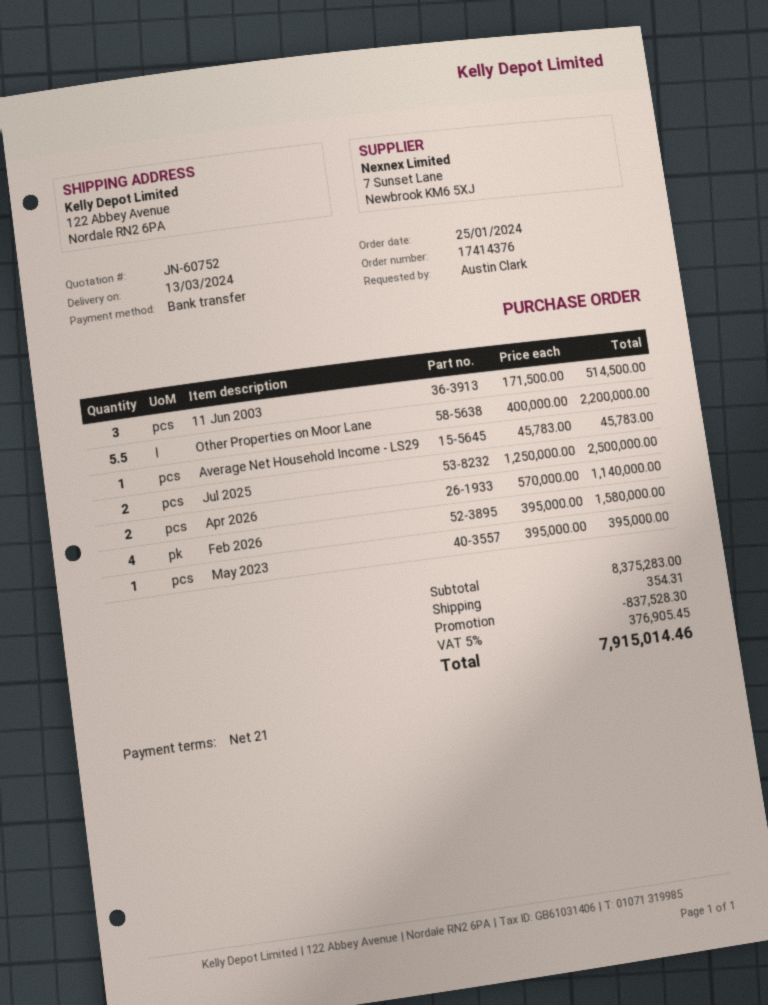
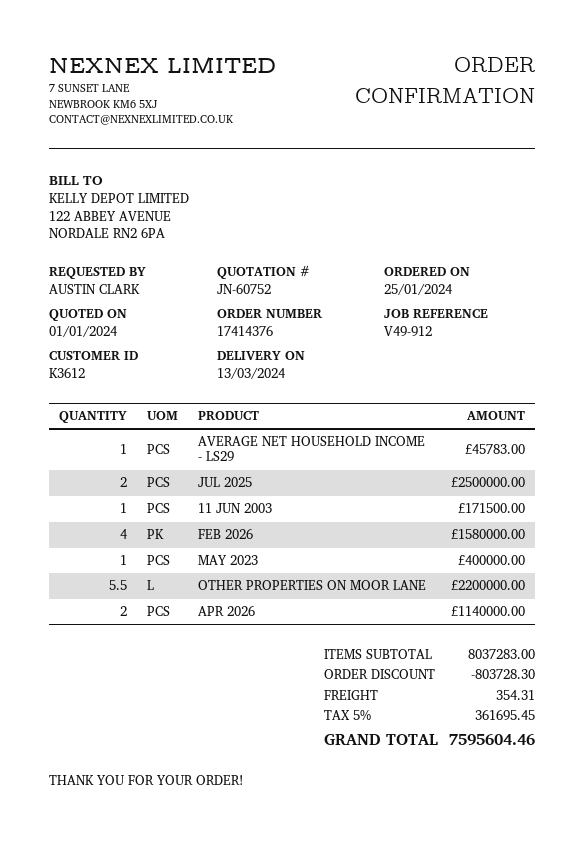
11 Jun 2003: 3 for 514500.00 -> 1 for 171500.00
May 2023: 1 for 395000.00 -> 1 for 400000.00
subtotal: 8375283.00 -> 8037283.00
discount: 837528.30 -> 803728.30
tax: 5% = 376905.45 -> 5% = 361695.45
total: 7915014.46 -> 7595604.46

